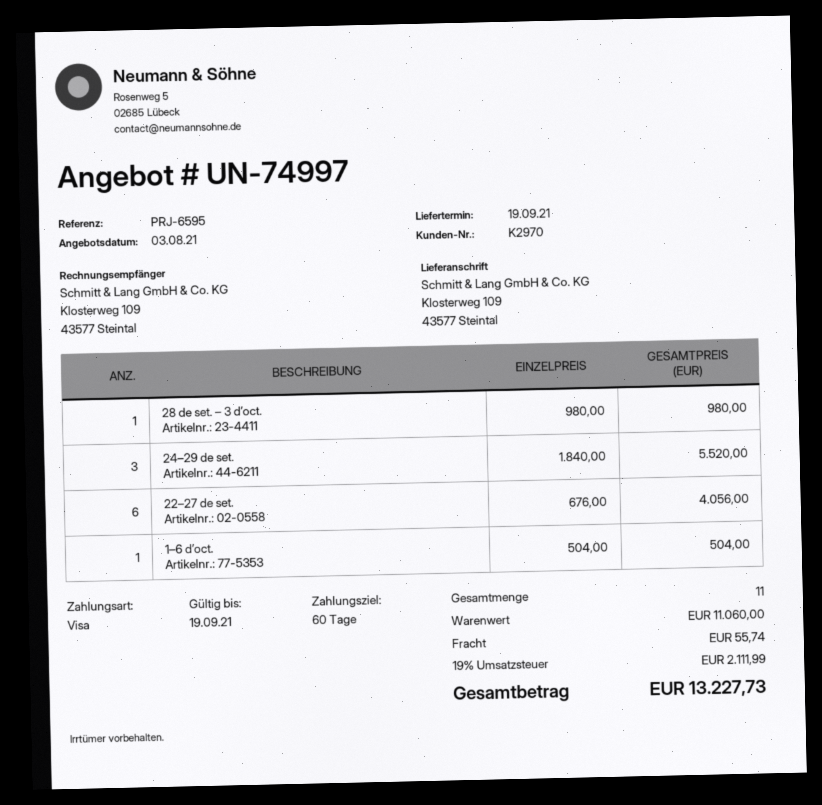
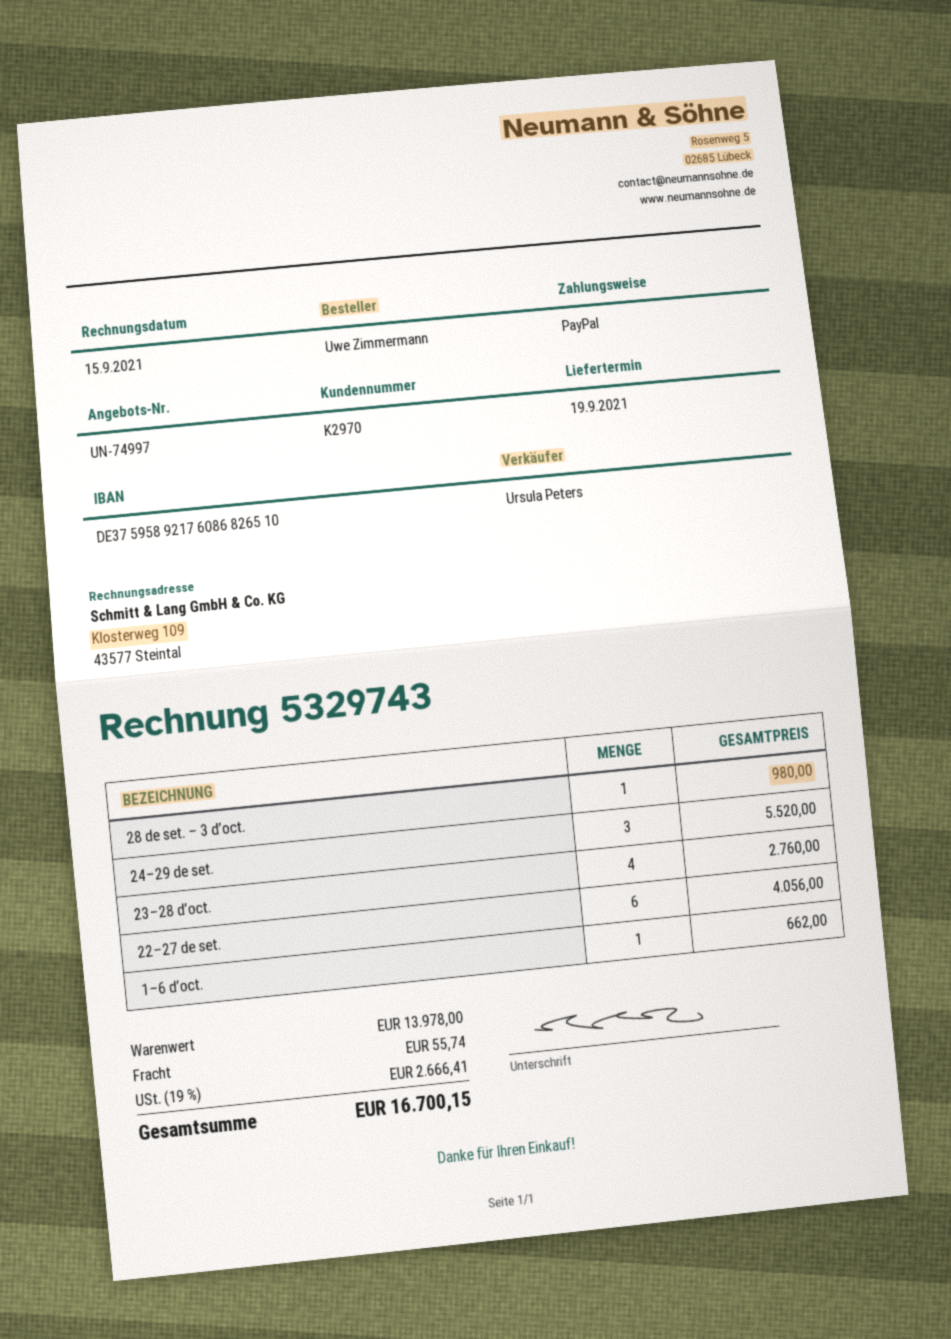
payment method: Visa -> PayPal
1–6 d’oct.: 1 for 504.00 -> 1 for 662.00
23–28 d’oct.: none -> 4 for 2760.00
subtotal: 11060.00 -> 13978.00
tax: 19% = 2111.99 -> 19% = 2666.41
total: 13227.73 -> 16700.15

